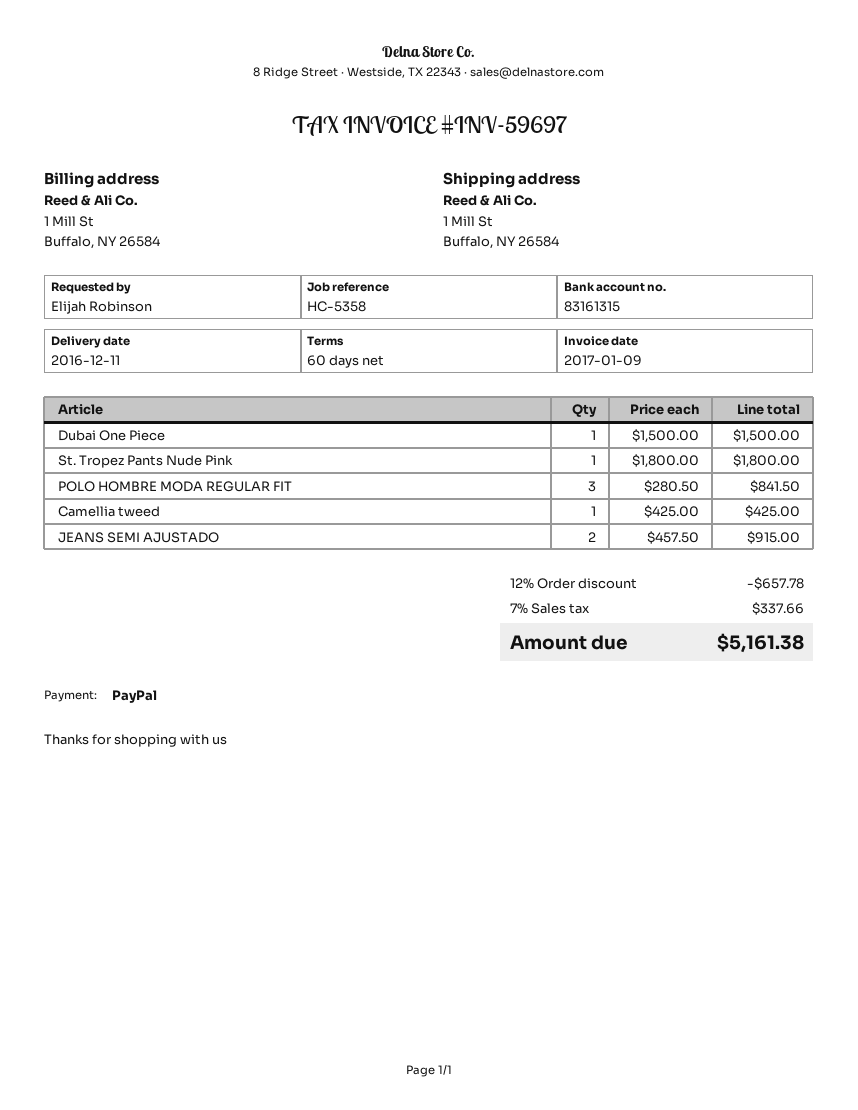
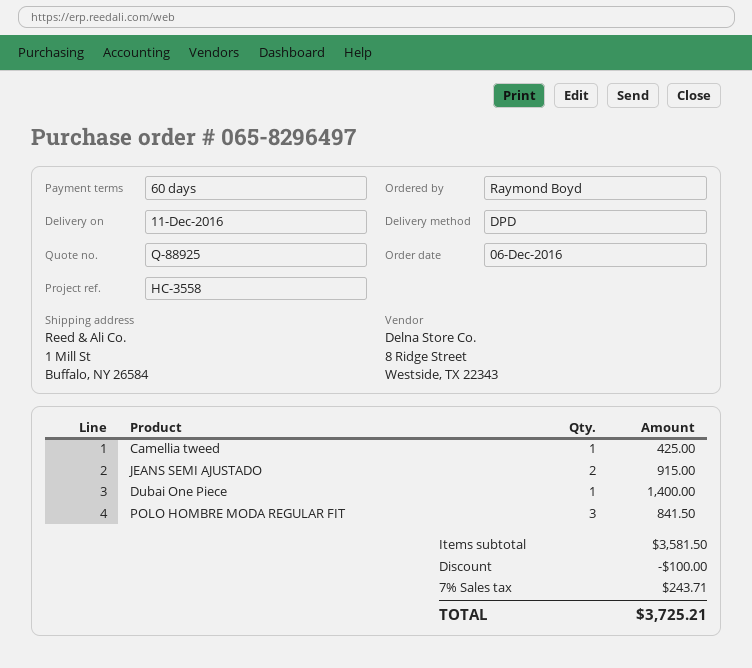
reference: HC-5358 -> HC-3558
ordered by: Elijah Robinson -> Raymond Boyd
Dubai One Piece: 1 for 1500.00 -> 1 for 1400.00
St. Tropez Pants Nude Pink: 1 for 1800.00 -> none
discount: 657.78 -> 100.00
tax: 7% = 337.66 -> 7% = 243.71
total: 5161.38 -> 3725.21

